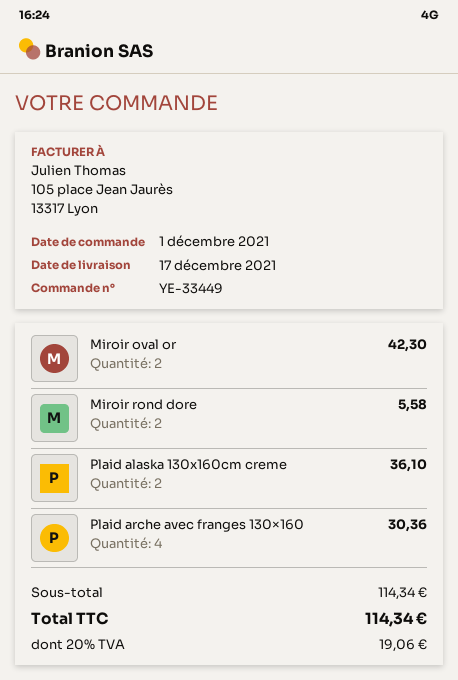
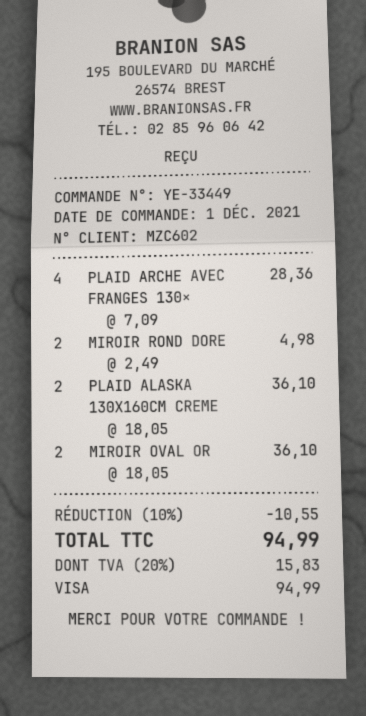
Miroir oval or: 2 for 42.30 -> 2 for 36.10
Miroir rond dore: 2 for 5.58 -> 2 for 4.98
Plaid arche avec franges 130×160: 4 for 30.36 -> 4 for 28.36
discount: none -> 10% = 10.55
tax: 20% = 19.06 -> 20% = 15.83
total: 114.34 -> 94.99

